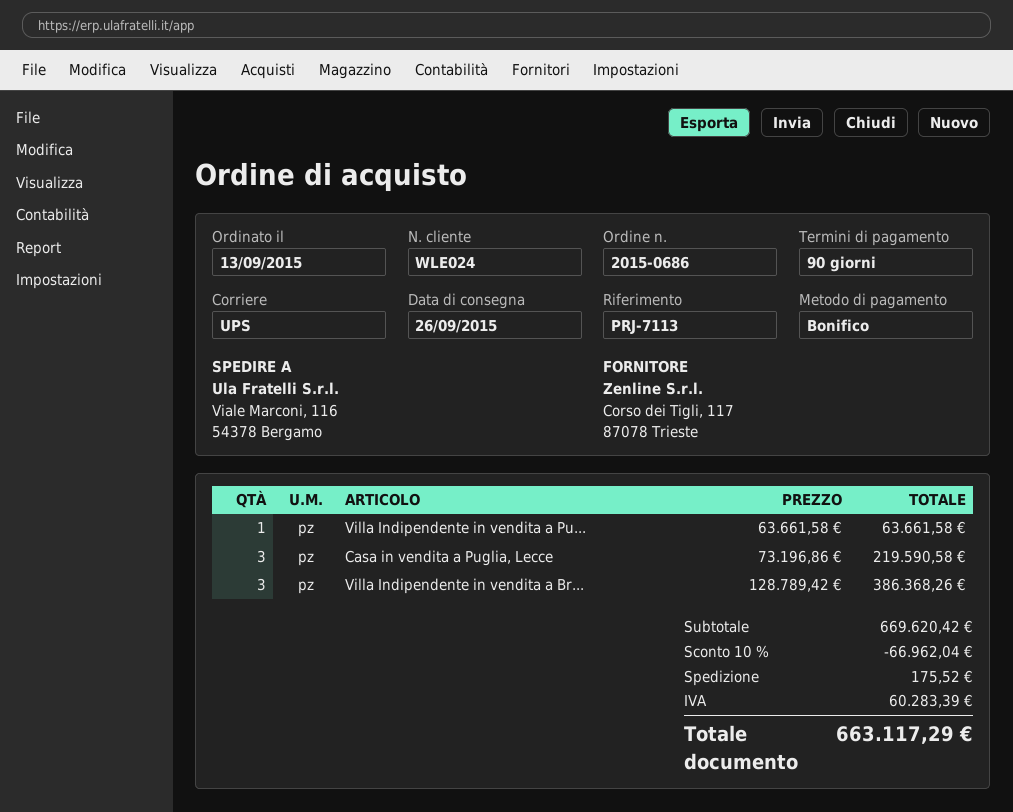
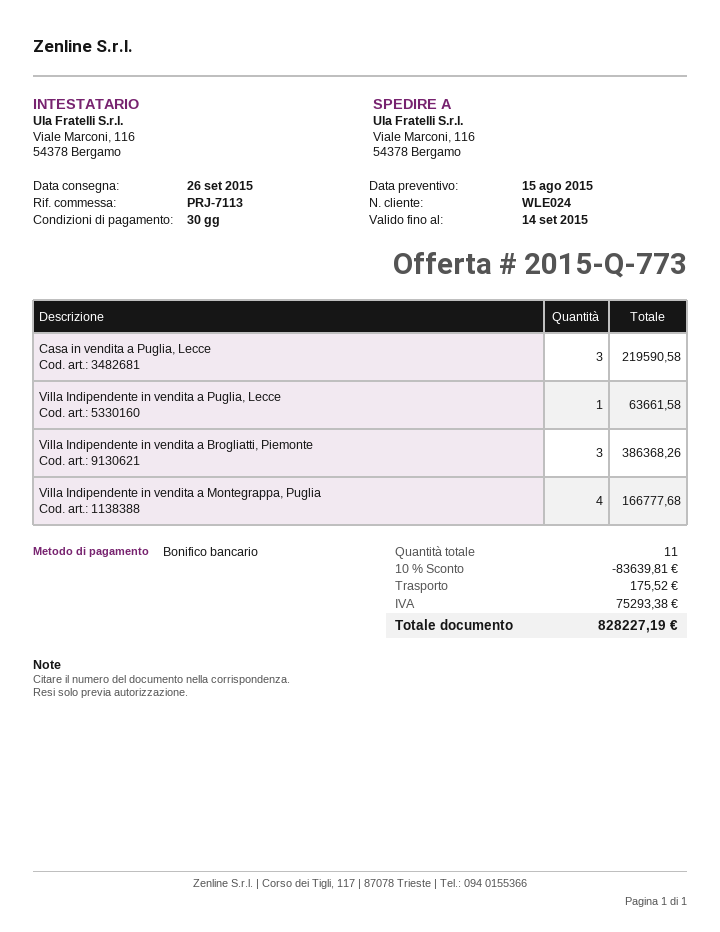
payment terms: 90 days -> 30 days
Villa Indipendente in vendita a Montegrappa, Puglia: none -> 4 for 166777.68
discount: 10% = 66962.04 -> 10% = 83639.81
tax: 60283.39 -> 75293.38
total: 663117.29 -> 828227.19

